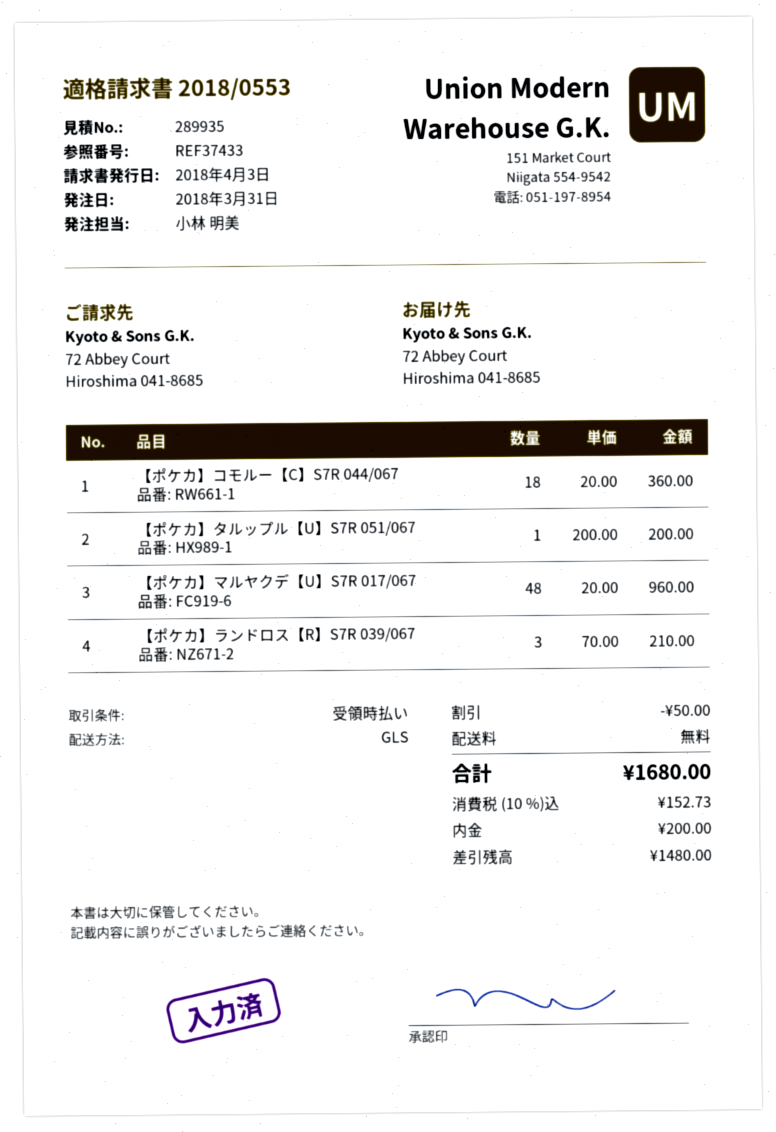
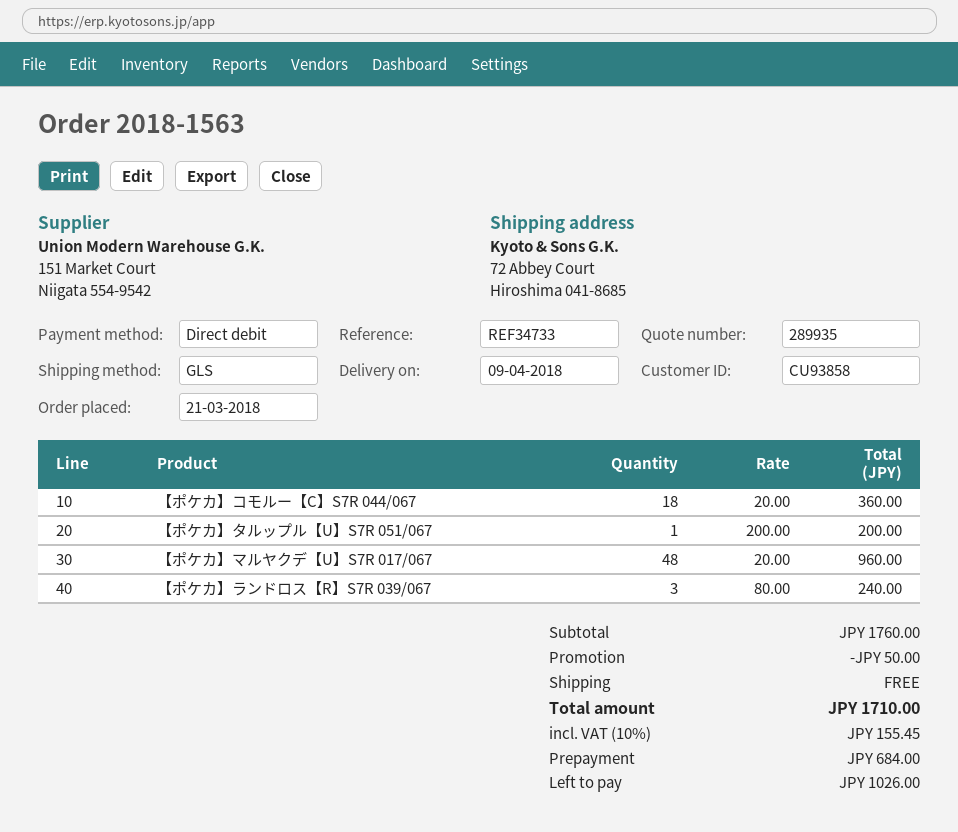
order date: 2018-03-31 -> 2018-03-21
reference: REF37433 -> REF34733
【ポケカ】ランドロス【R】S7R 039/067: 3 x 70.00 = 210.00 -> 3 x 80.00 = 240.00
tax: 10% = 152.73 -> 10% = 155.45
total: 1680.00 -> 1710.00
deposit: 200.00 -> 684.00
balance: 1480.00 -> 1026.00

